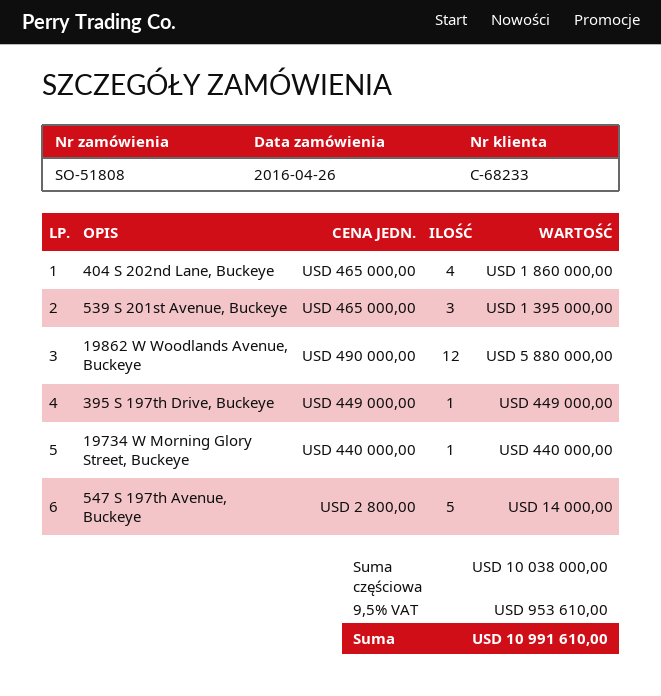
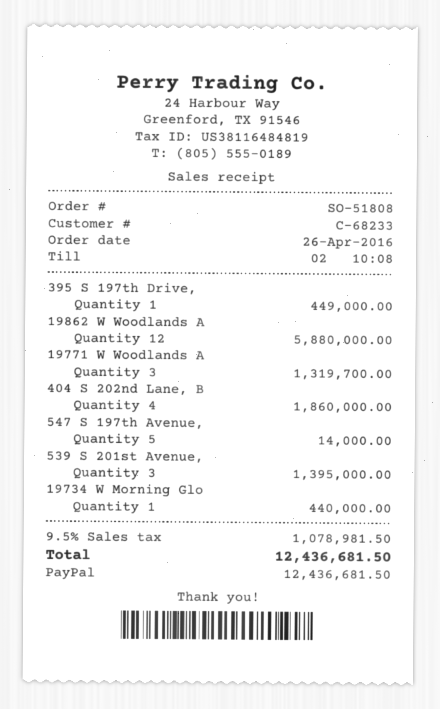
19771 W Woodlands A: none -> 3 for 1319700.00
tax: 9.5% = 953610.00 -> 9.5% = 1078981.50
total: 10991610.00 -> 12436681.50

